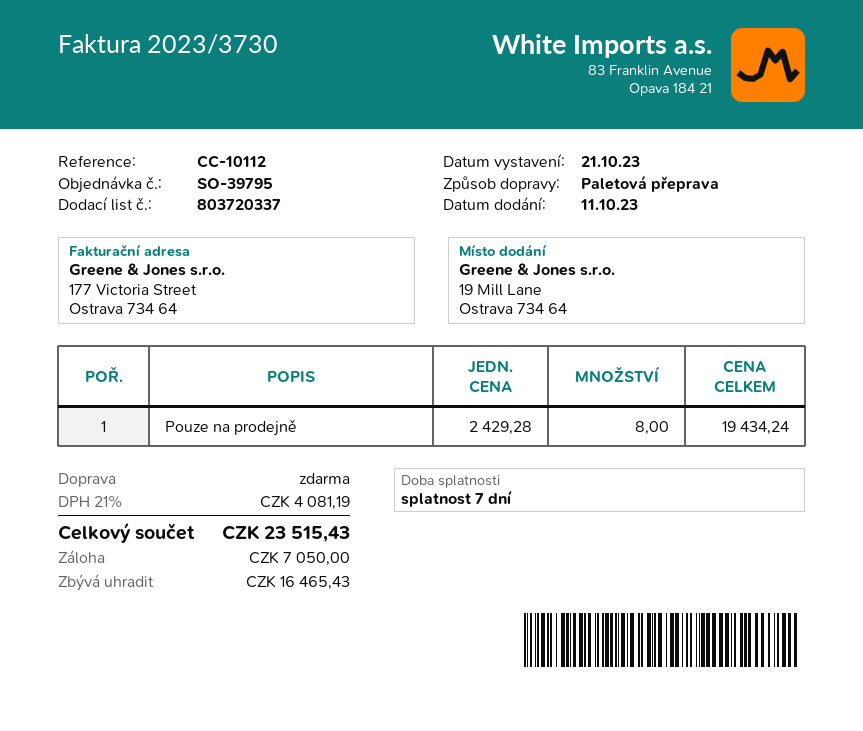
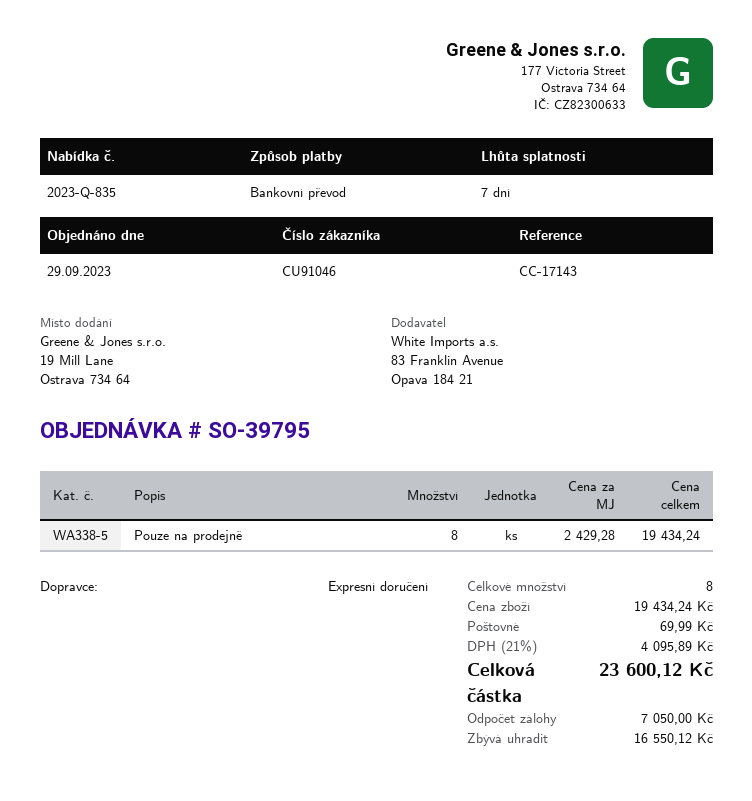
reference: CC-10112 -> CC-17143
shipping method: pallet freight -> express
shipping: 0.00 -> 69.99
tax: 21% = 4081.19 -> 21% = 4095.89
total: 23515.43 -> 23600.12
balance: 16465.43 -> 16550.12

